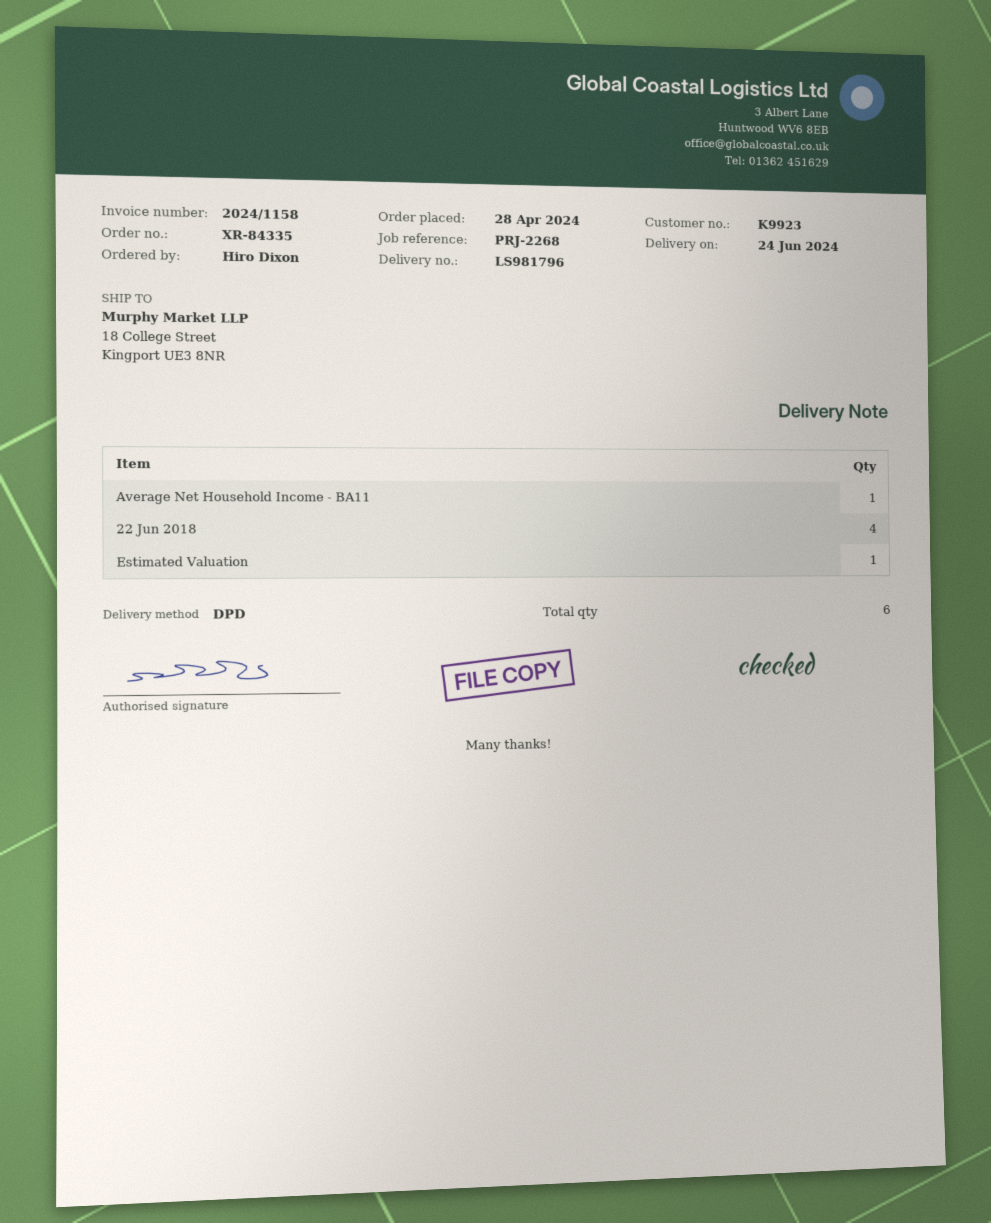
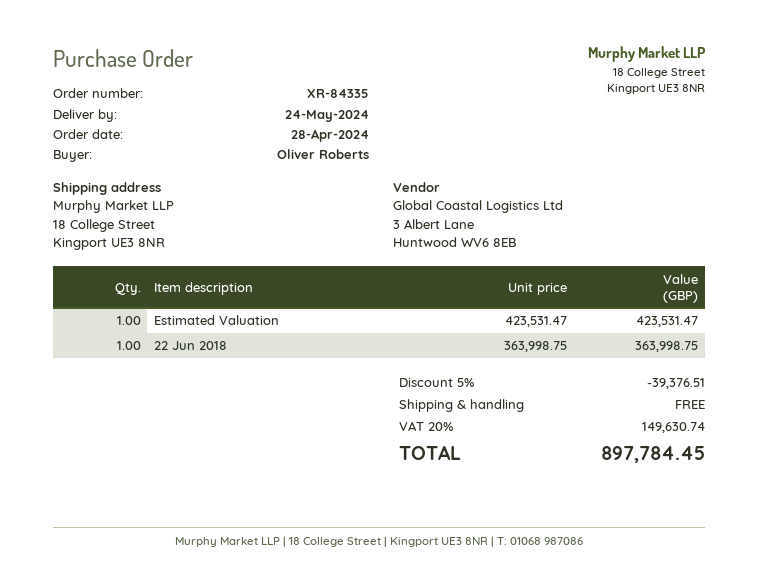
delivery date: 2024-06-24 -> 2024-05-24
ordered by: Hiro Dixon -> Oliver Roberts
Average Net Household Income - BA11: 1 -> none
22 Jun 2018: 4 -> 1

